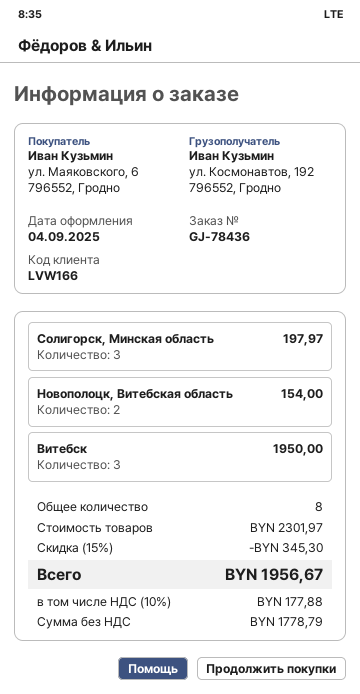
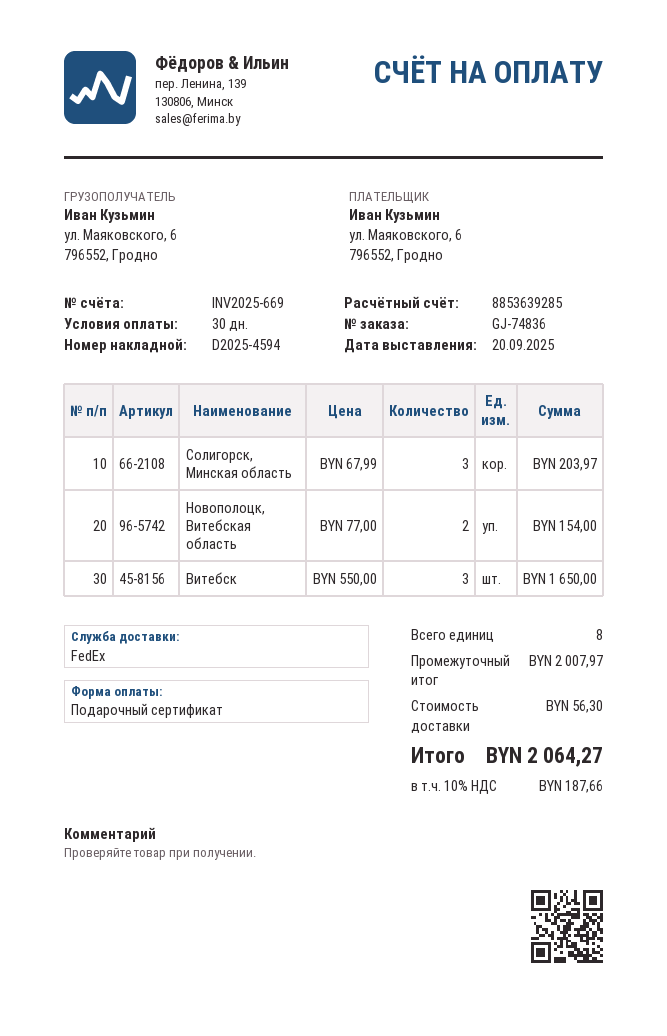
order number: GJ-78436 -> GJ-74836
ship to: ул. Космонавтов, 192, 796552, Гродно -> ул. Маяковского, 6, 796552, Гродно
Солигорск, Минская область: 3 for 197.97 -> 3 for 203.97
Витебск: 3 for 1950.00 -> 3 for 1650.00
subtotal: 2301.97 -> 2007.97
discount: 15% = 345.30 -> none
shipping: none -> 56.30
tax: 10% = 177.88 -> 10% = 187.66
total: 1956.67 -> 2064.27

